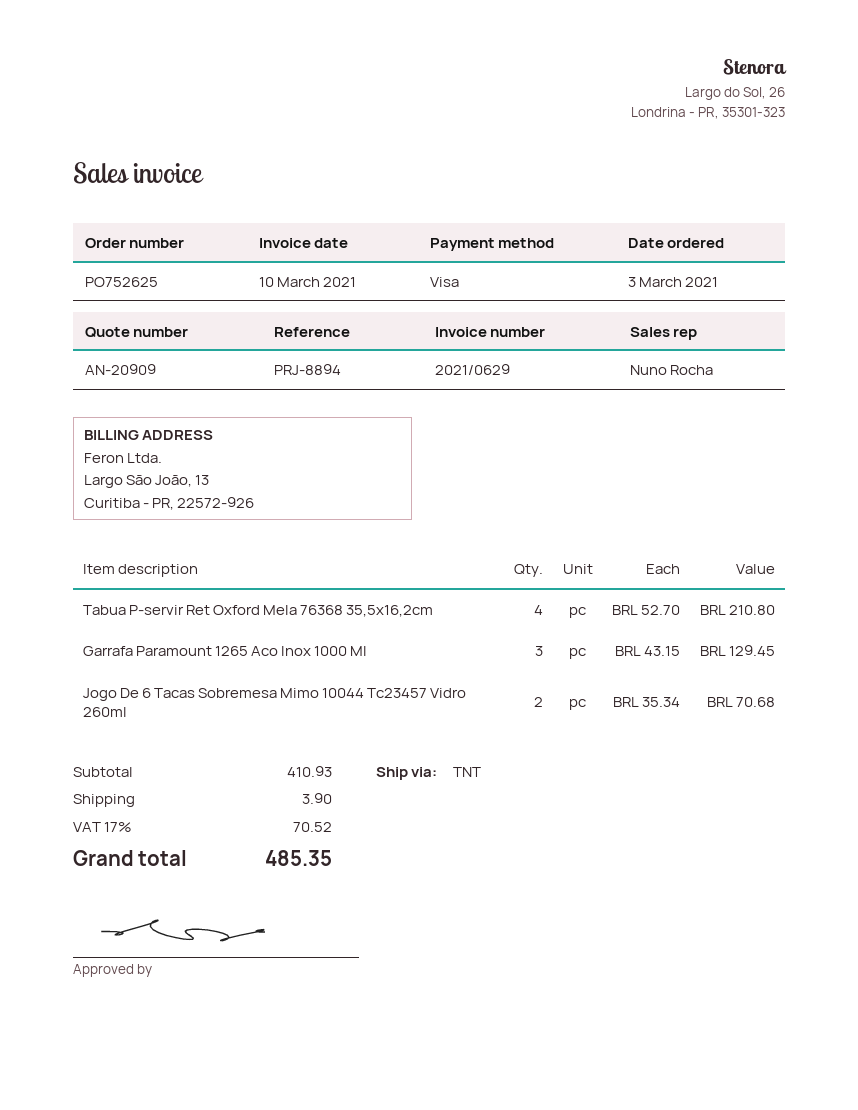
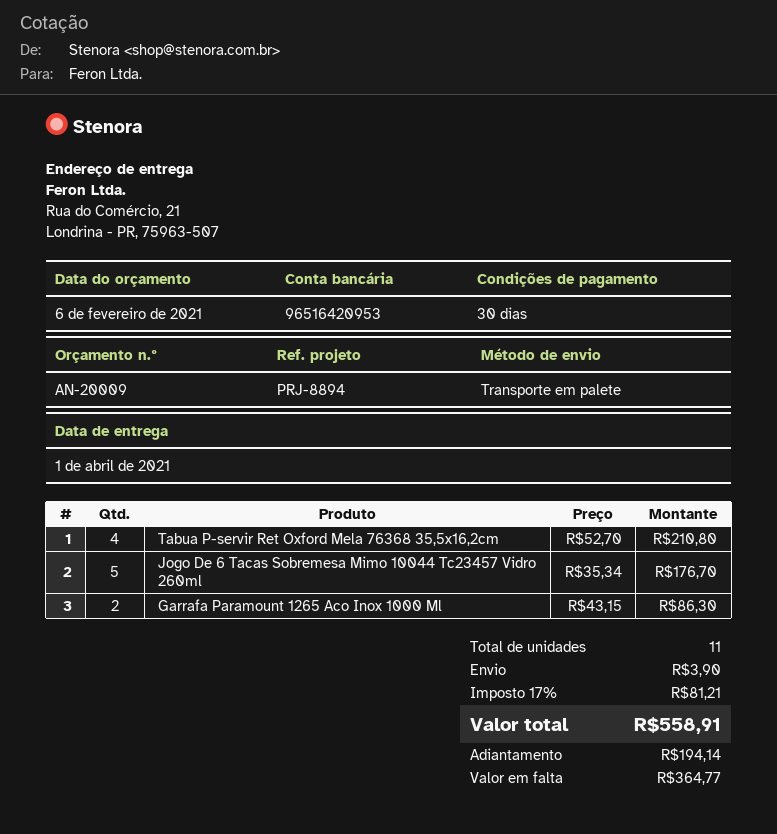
quote number: AN-20909 -> AN-20009
shipping method: TNT -> pallet freight
Garrafa Paramount 1265 Aco Inox 1000 Ml: 3 x 43.15 = 129.45 -> 2 x 43.15 = 86.30
Jogo De 6 Tacas Sobremesa Mimo 10044 Tc23457 Vidro 260ml: 2 x 35.34 = 70.68 -> 5 x 35.34 = 176.70
tax: 17% = 70.52 -> 17% = 81.21
total: 485.35 -> 558.91

